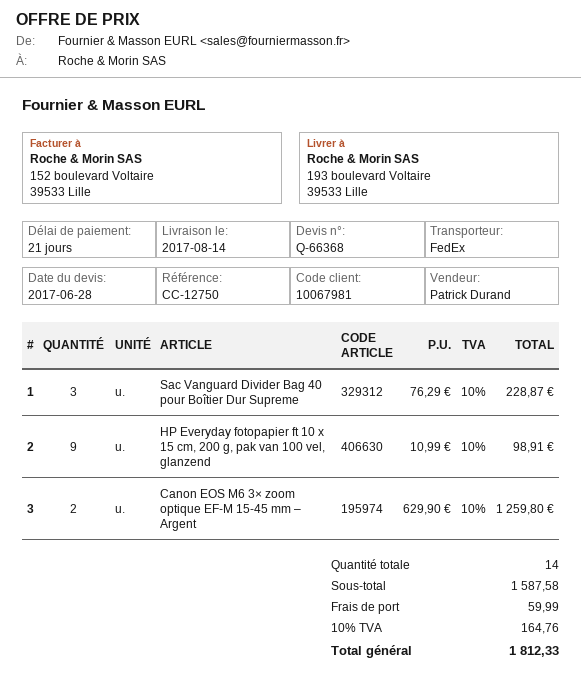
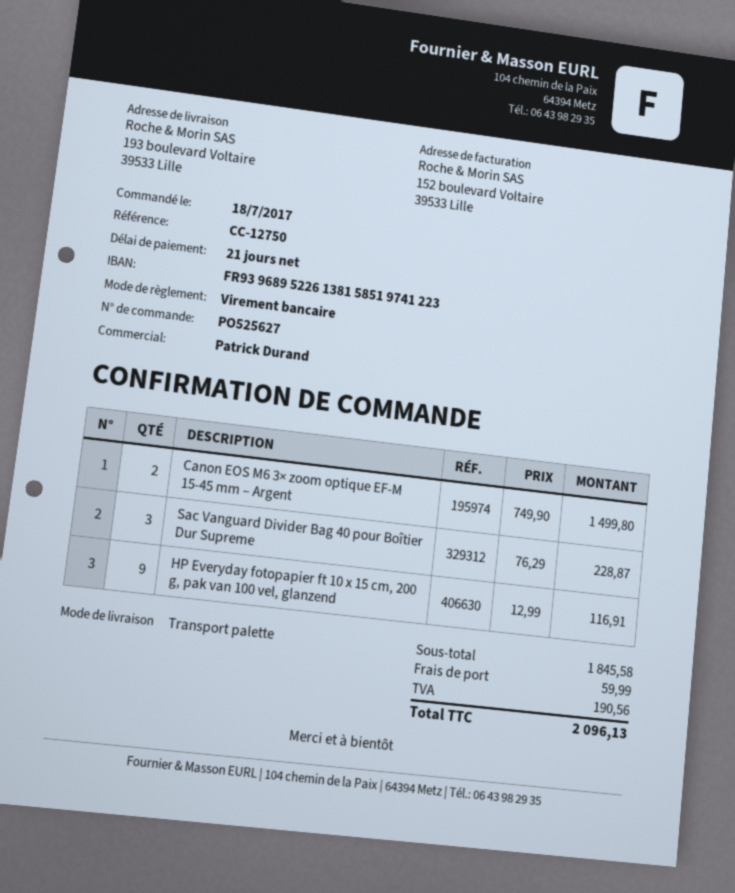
shipping method: FedEx -> pallet freight
HP Everyday fotopapier ft 10 x 15 cm, 200 g, pak van 100 vel, glanzend: 9 x 10.99 = 98.91 -> 9 x 12.99 = 116.91
Canon EOS M6 3× zoom optique EF‑M 15‑45 mm – Argent: 2 x 629.90 = 1259.80 -> 2 x 749.90 = 1499.80
subtotal: 1587.58 -> 1845.58
tax: 164.76 -> 190.56
total: 1812.33 -> 2096.13

